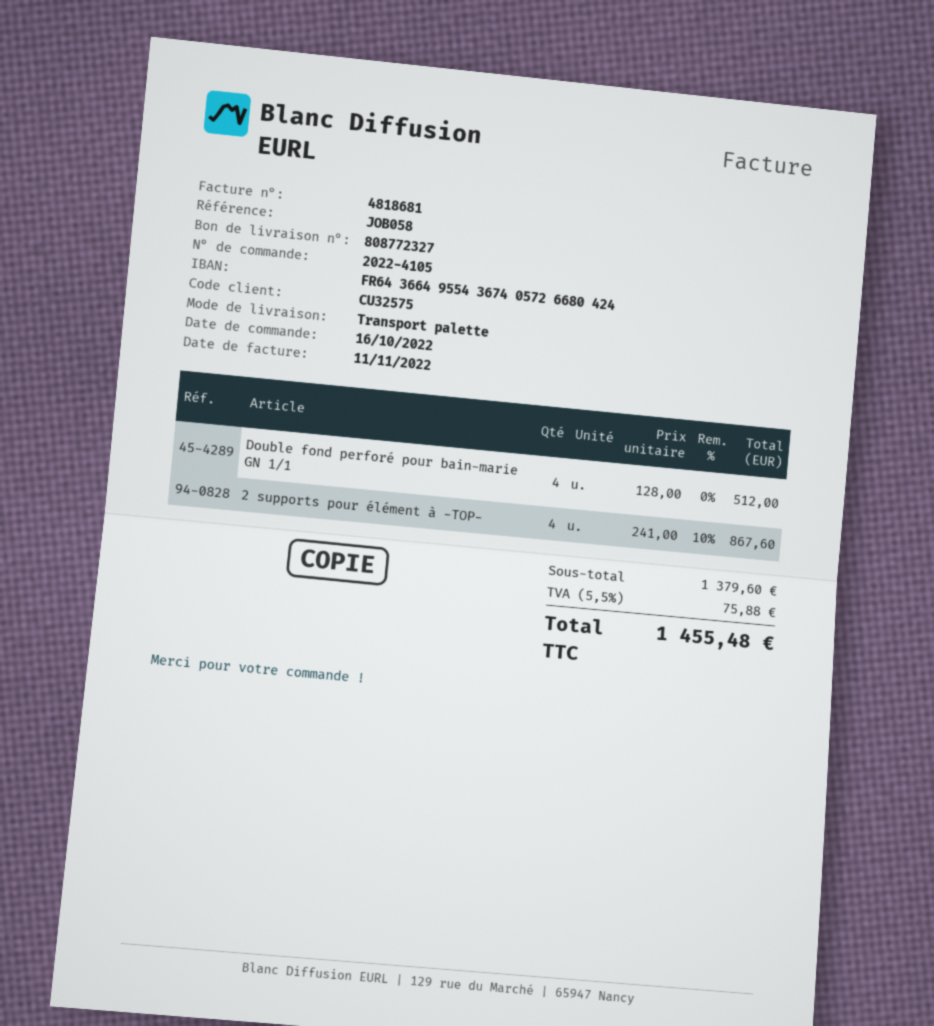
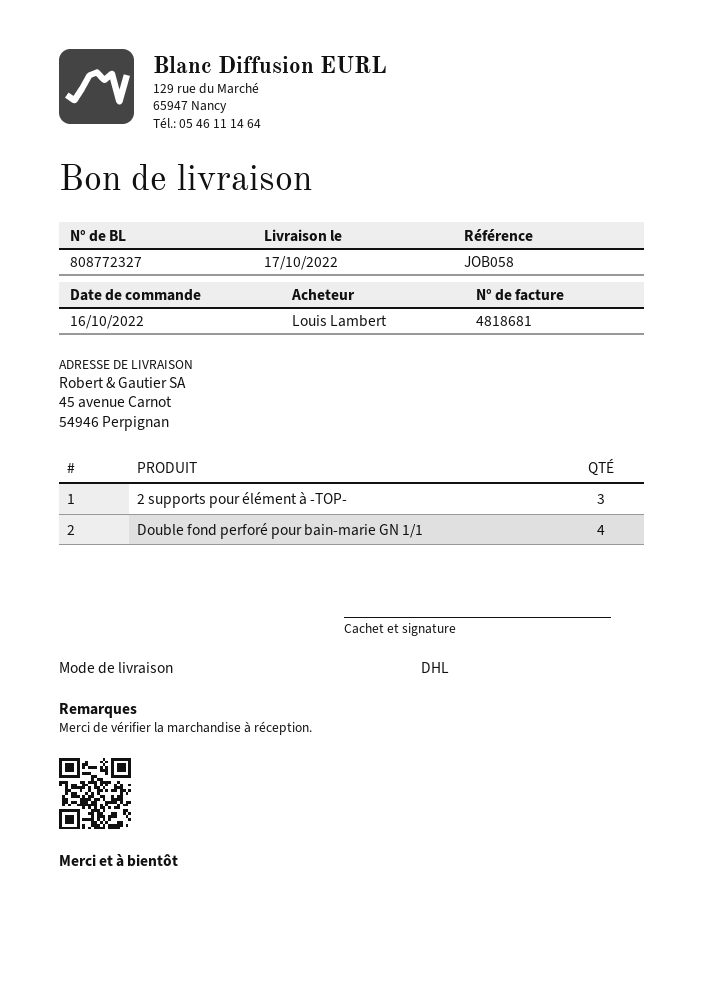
shipping method: pallet freight -> DHL
2 supports pour élément à -TOP-: 4 -> 3

